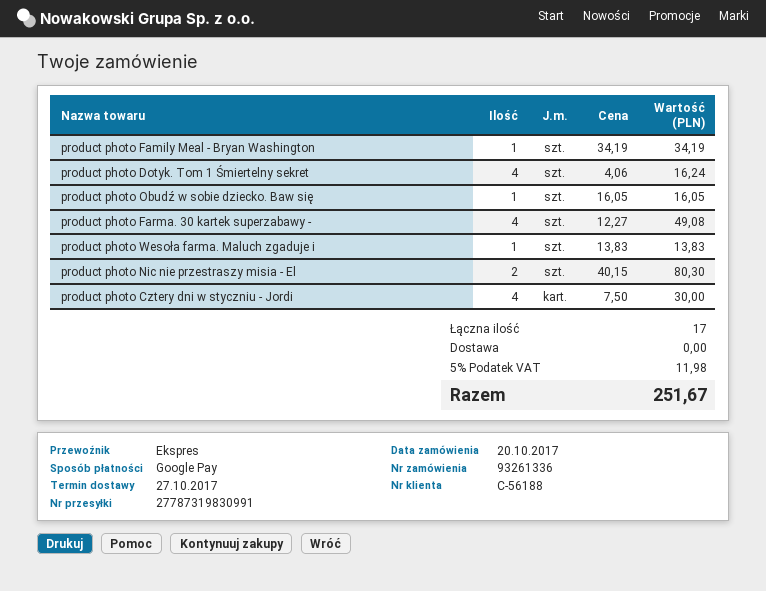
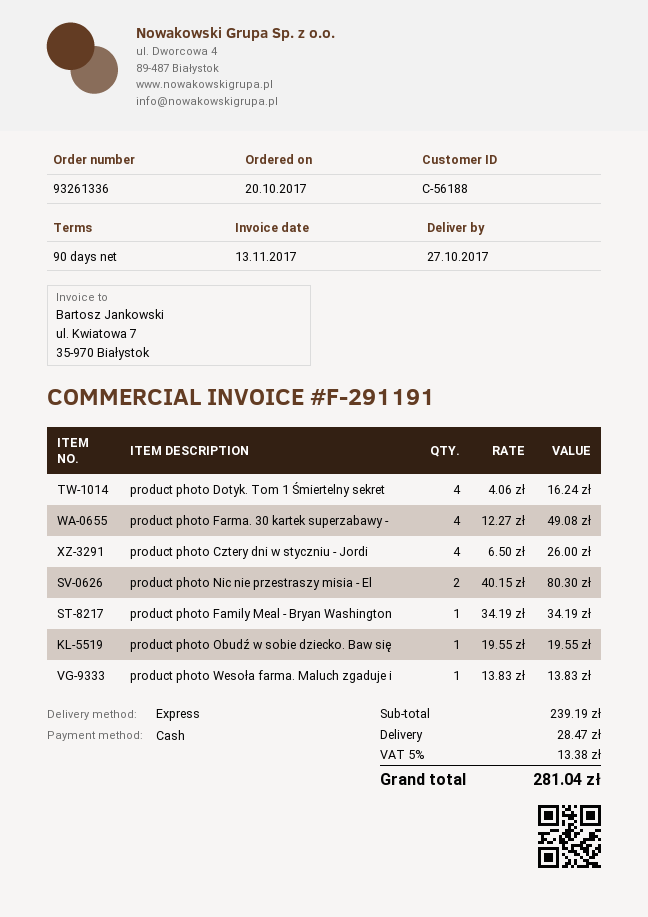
payment method: Google Pay -> cash
product photo Obudź w sobie dziecko. Baw się: 1 x 16.05 = 16.05 -> 1 x 19.55 = 19.55
product photo Cztery dni w styczniu - Jordi: 4 x 7.50 = 30.00 -> 4 x 6.50 = 26.00
shipping: 0.00 -> 28.47
tax: 5% = 11.98 -> 5% = 13.38
total: 251.67 -> 281.04

